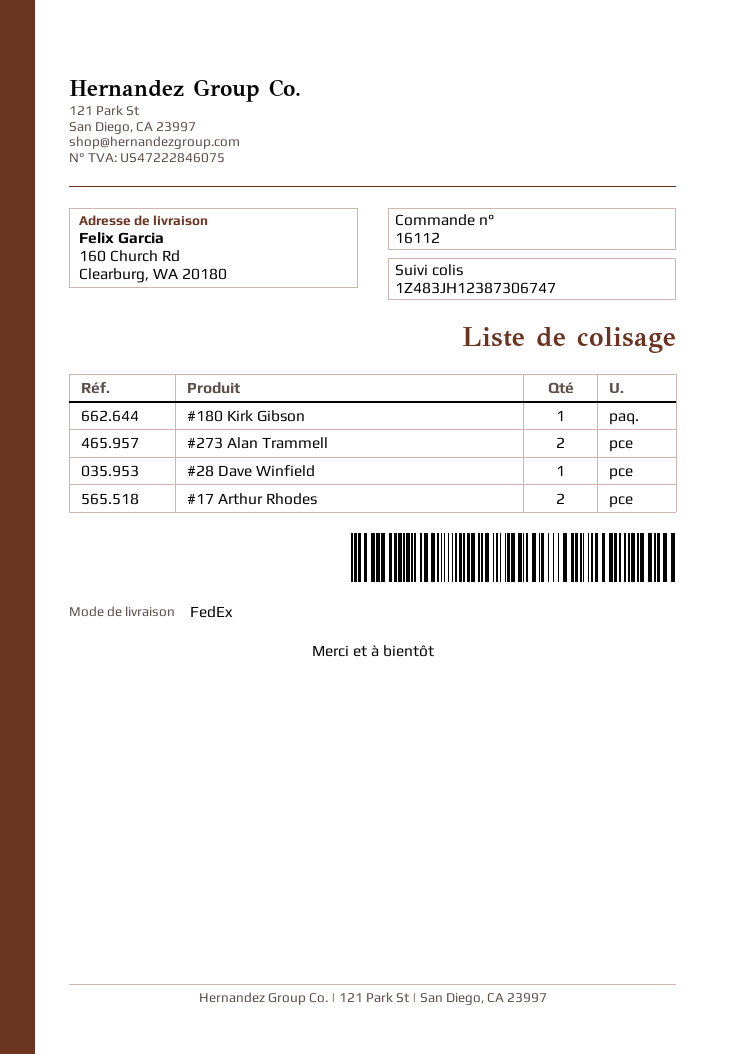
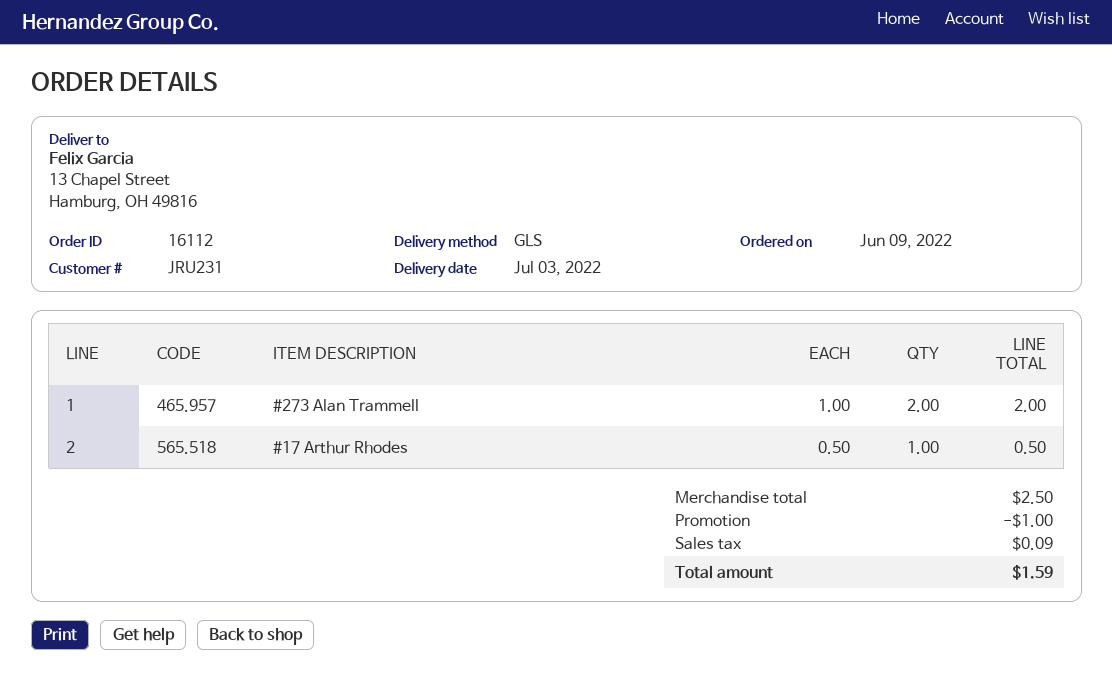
shipping method: FedEx -> GLS
ship to: 160 Church Rd, Clearburg, WA 20180 -> 13 Chapel Street, Hamburg, OH 49816
#180 Kirk Gibson: 1 -> none
#28 Dave Winfield: 1 -> none
#17 Arthur Rhodes: 2 -> 1

